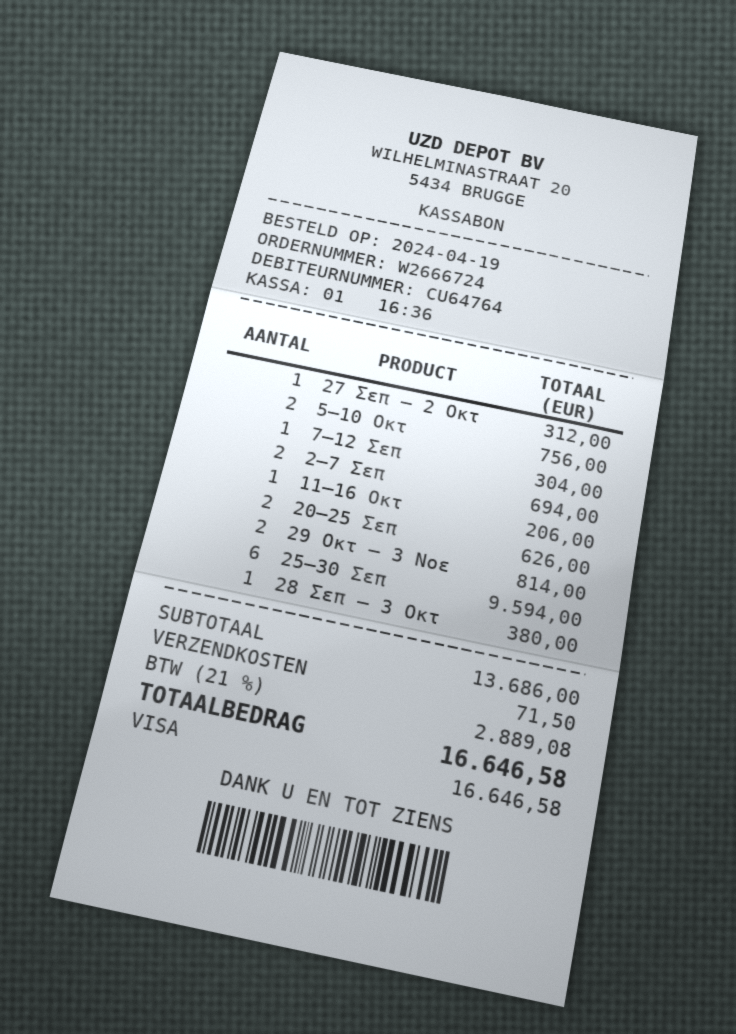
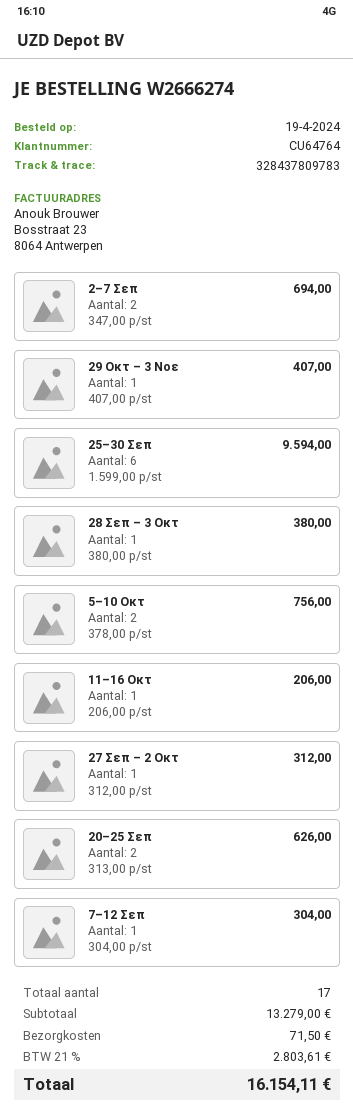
order number: W2666724 -> W2666274
29 Οκτ – 3 Νοε: 2 for 814.00 -> 1 for 407.00
subtotal: 13686.00 -> 13279.00
tax: 21% = 2889.08 -> 21% = 2803.61
total: 16646.58 -> 16154.11

